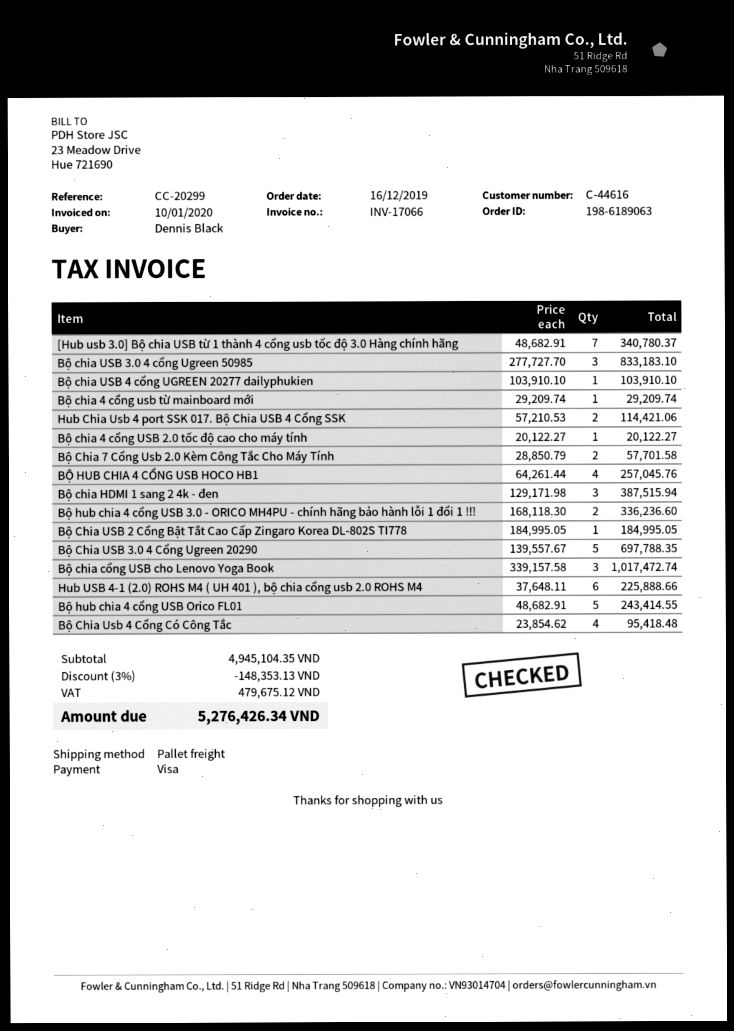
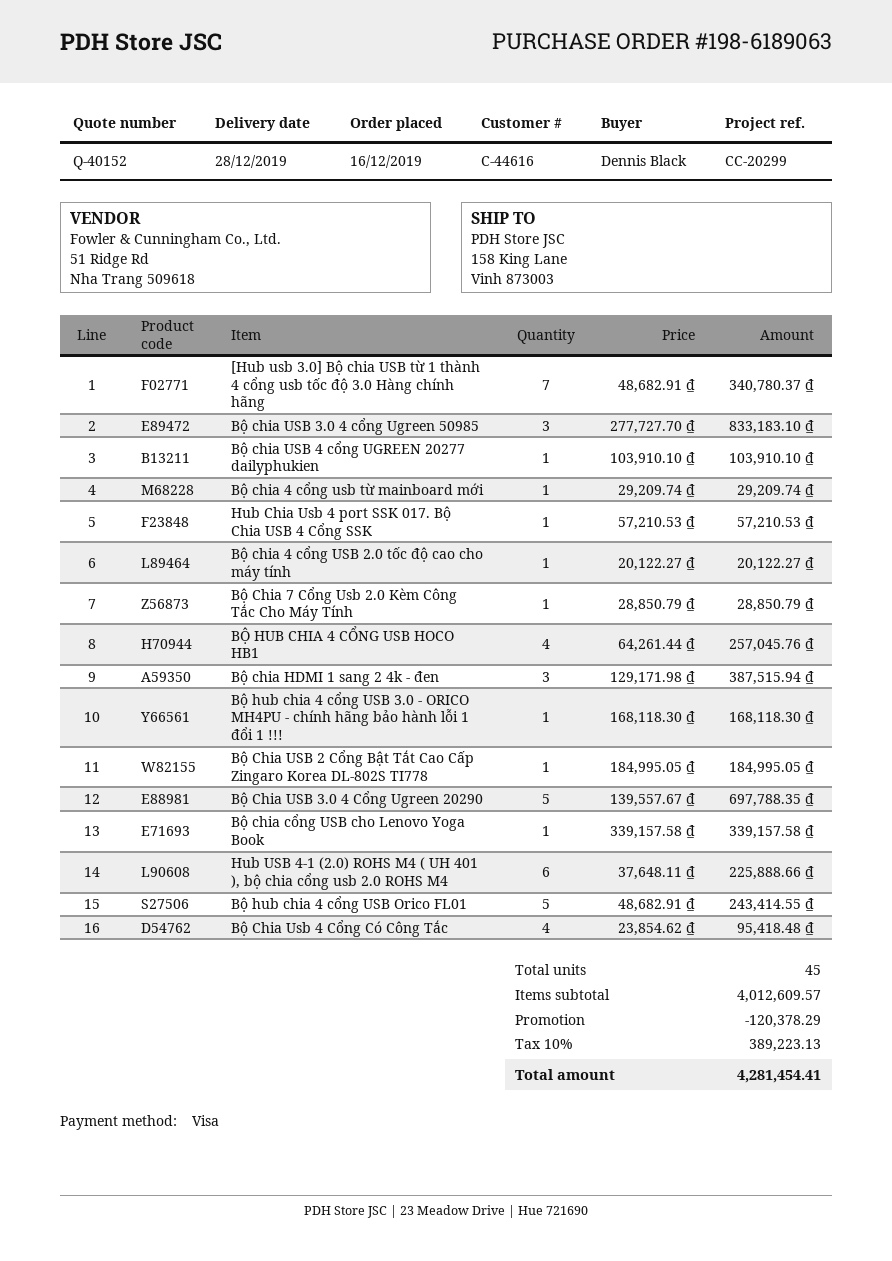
Hub Chia Usb 4 port SSK 017. Bộ Chia USB 4 Cổng SSK: 2 x 57210.53 = 114421.06 -> 1 x 57210.53 = 57210.53
Bộ Chia 7 Cổng Usb 2.0 Kèm Công Tắc Cho Máy Tính: 2 x 28850.79 = 57701.58 -> 1 x 28850.79 = 28850.79
Bộ hub chia 4 cổng USB 3.0 - ORICO MH4PU - chính hãng bảo hành lỗi 1 đổi 1 !!!: 2 x 168118.30 = 336236.60 -> 1 x 168118.30 = 168118.30
Bộ chia cổng USB cho Lenovo Yoga Book: 3 x 339157.58 = 1017472.74 -> 1 x 339157.58 = 339157.58
subtotal: 4945104.35 -> 4012609.57
discount: 148353.13 -> 120378.29
tax: 479675.12 -> 389223.13
total: 5276426.34 -> 4281454.41

